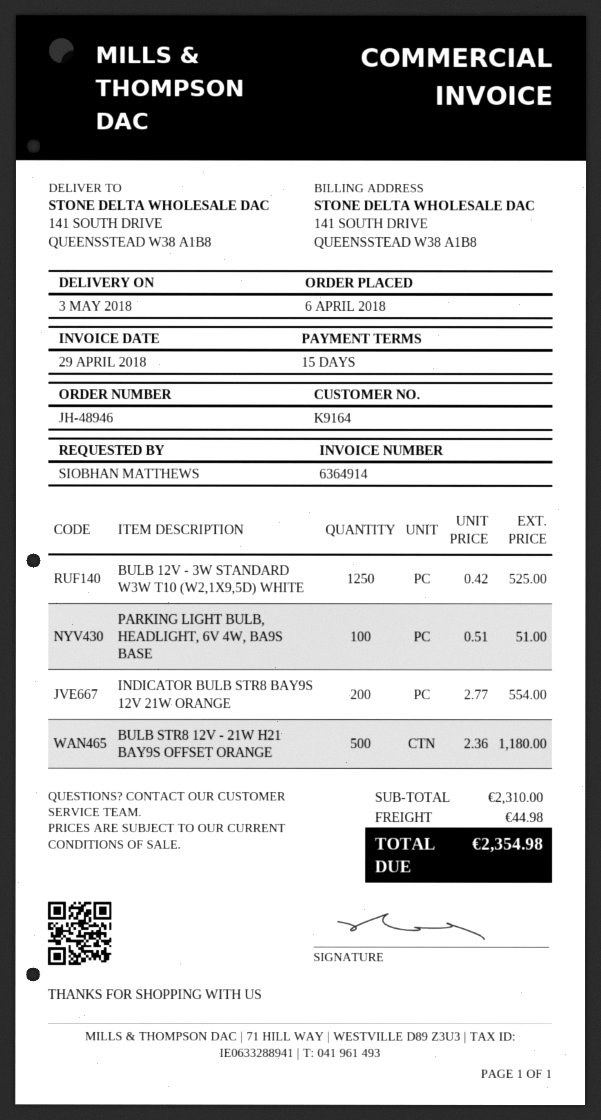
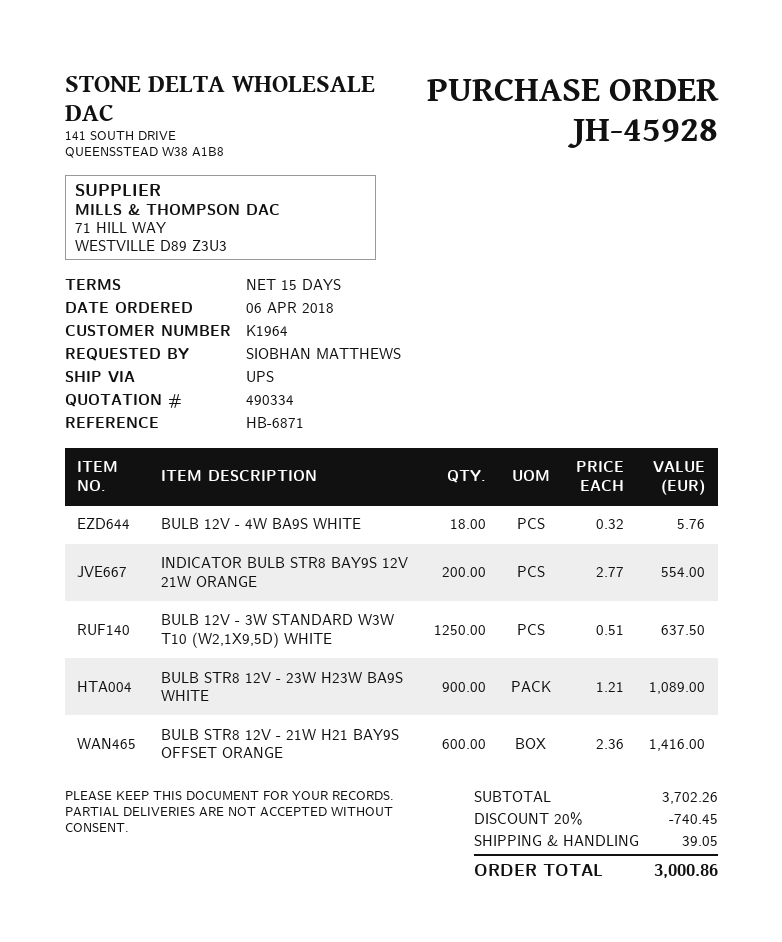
order number: JH-48946 -> JH-45928
customer number: K9164 -> K1964
BULB 12V - 3W STANDARD W3W T10 (W2,1X9,5D) WHITE: 1250 x 0.42 = 525.00 -> 1250 x 0.51 = 637.50
PARKING LIGHT BULB, HEADLIGHT, 6V 4W, BA9S BASE: 100 x 0.51 = 51.00 -> none
BULB STR8 12V - 21W H21 BAY9S OFFSET ORANGE: 500 x 2.36 = 1180.00 -> 600 x 2.36 = 1416.00
BULB 12V - 4W BA9S WHITE: none -> 18 x 0.32 = 5.76
BULB STR8 12V - 23W H23W BA9S WHITE: none -> 900 x 1.21 = 1089.00
subtotal: 2310.00 -> 3702.26
discount: none -> 20% = 740.45
shipping: 44.98 -> 39.05
total: 2354.98 -> 3000.86

